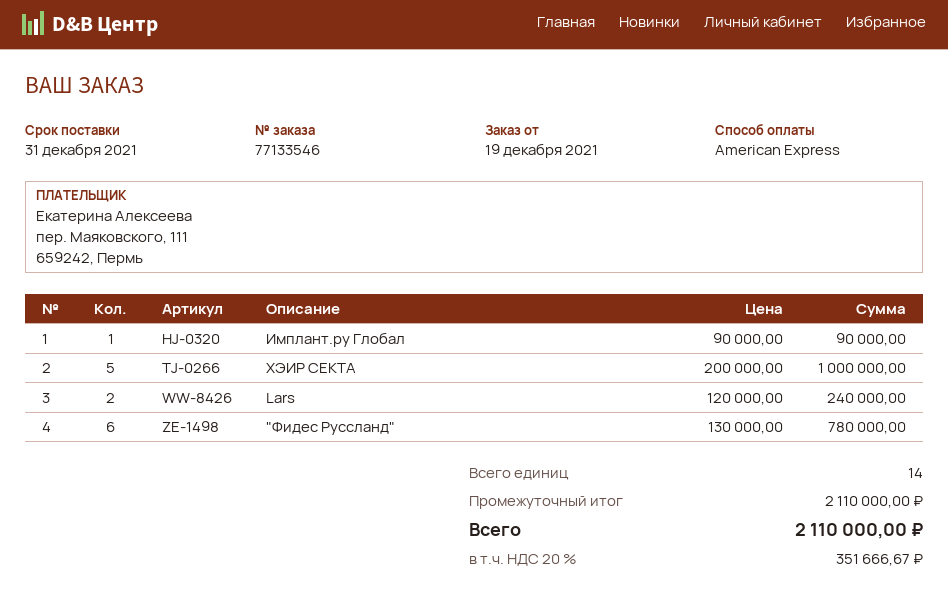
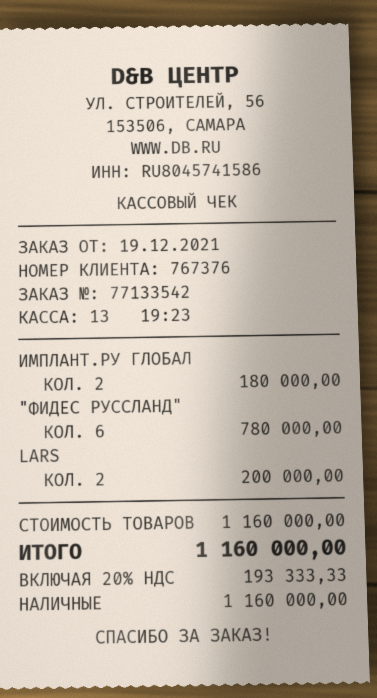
order number: 77133546 -> 77133542
payment method: American Express -> cash
Имплант.ру Глобал: 1 for 90000.00 -> 2 for 180000.00
ХЭИР СЕКТА: 5 for 1000000.00 -> none
Lars: 2 for 240000.00 -> 2 for 200000.00
subtotal: 2110000.00 -> 1160000.00
tax: 20% = 351666.67 -> 20% = 193333.33
total: 2110000.00 -> 1160000.00

